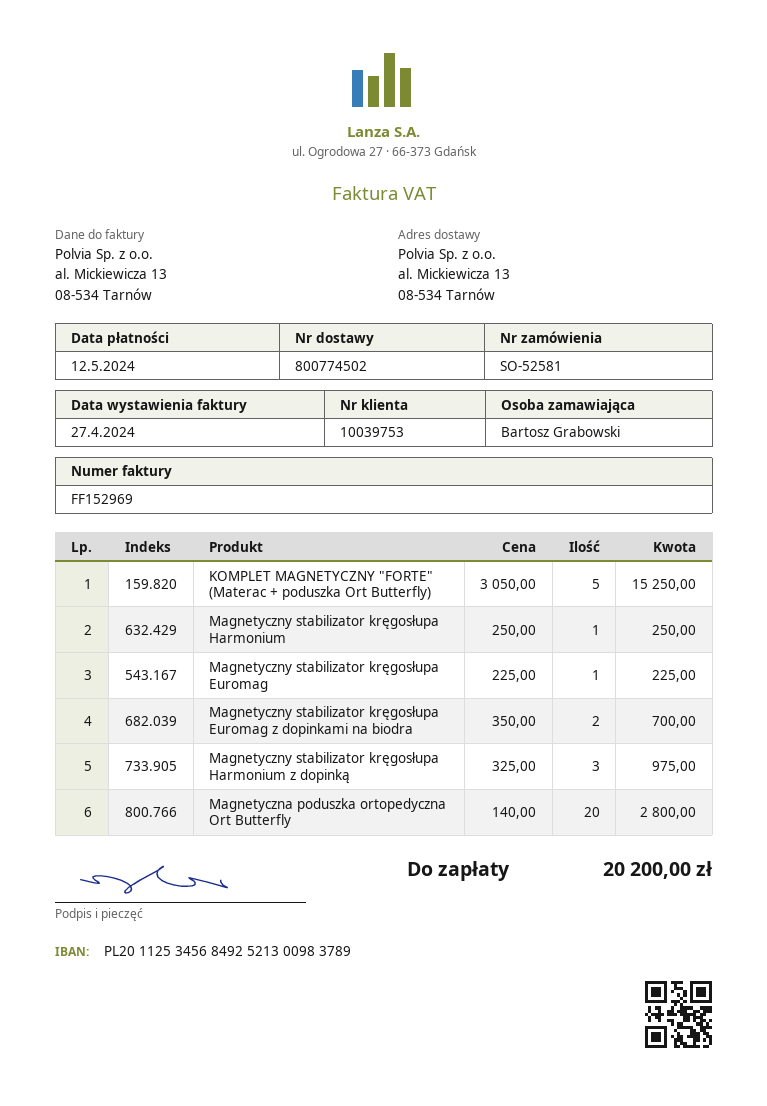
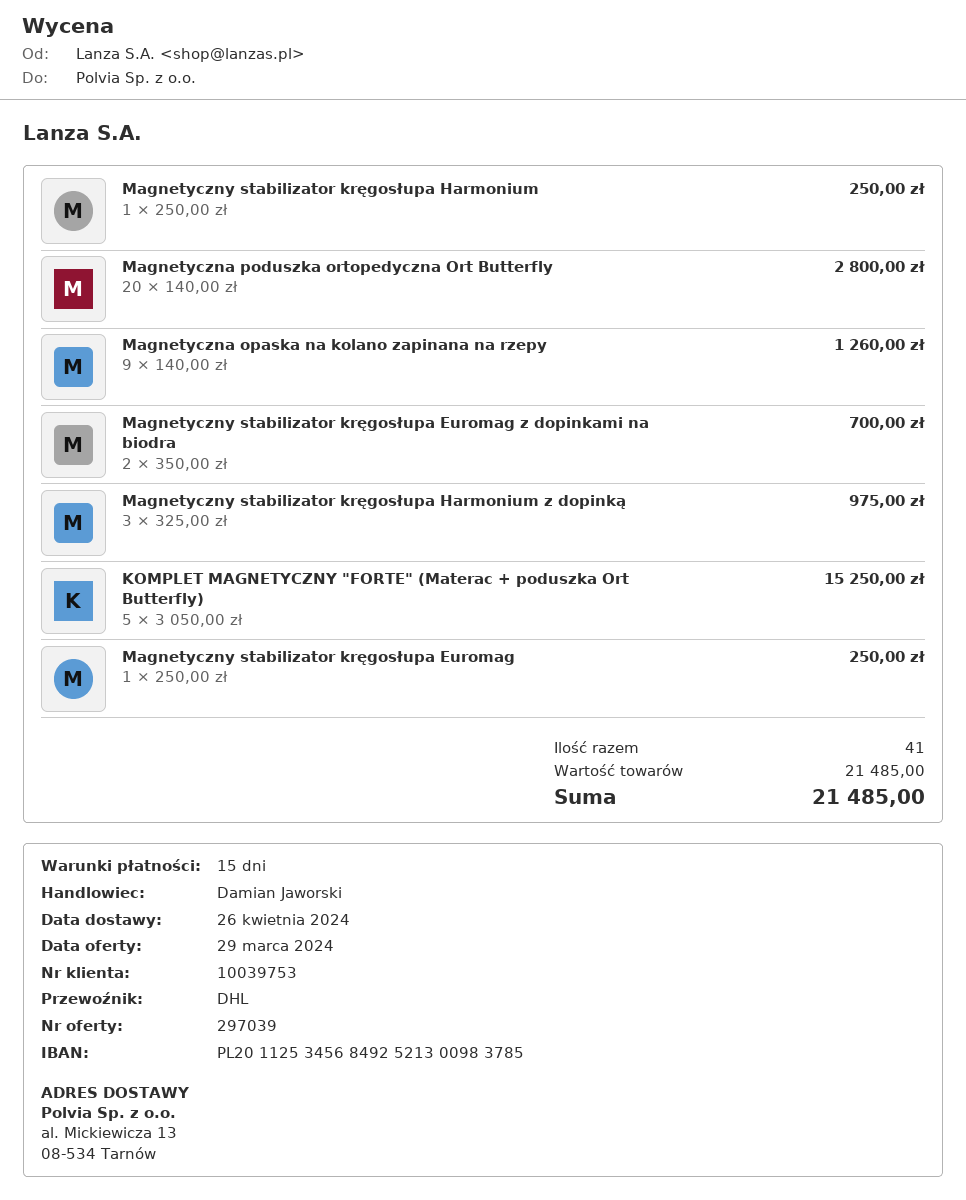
bank account: PL20112534568492521300983789 -> PL20112534568492521300983785
Magnetyczny stabilizator kręgosłupa Euromag: 1 x 225.00 = 225.00 -> 1 x 250.00 = 250.00
Magnetyczna opaska na kolano zapinana na rzepy: none -> 9 x 140.00 = 1260.00
total: 20200.00 -> 21485.00

